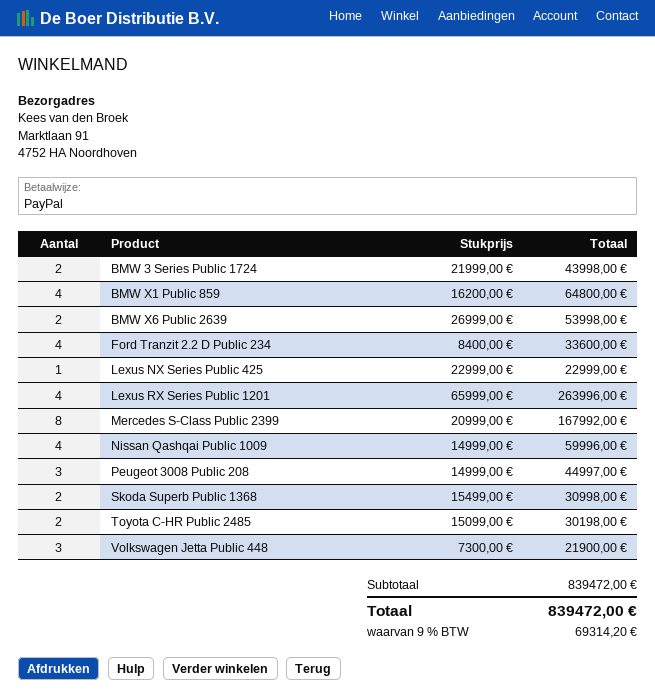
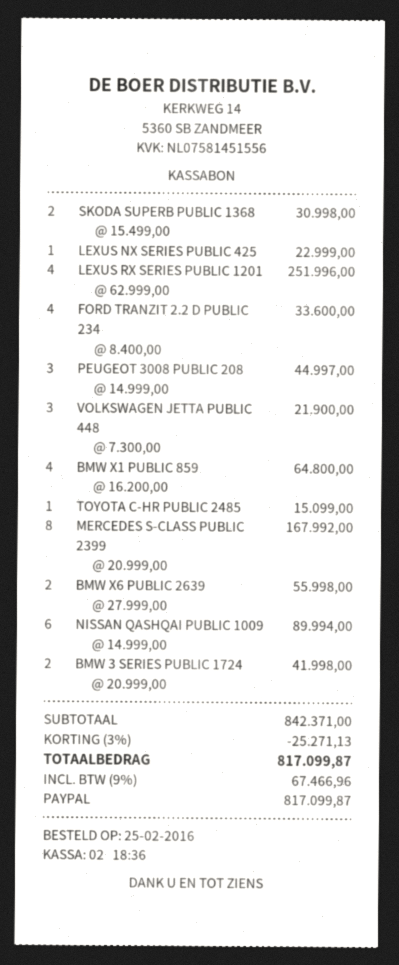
BMW 3 Series Public 1724: 2 x 21999.00 = 43998.00 -> 2 x 20999.00 = 41998.00
BMW X6 Public 2639: 2 x 26999.00 = 53998.00 -> 2 x 27999.00 = 55998.00
Lexus RX Series Public 1201: 4 x 65999.00 = 263996.00 -> 4 x 62999.00 = 251996.00
Nissan Qashqai Public 1009: 4 x 14999.00 = 59996.00 -> 6 x 14999.00 = 89994.00
Toyota C-HR Public 2485: 2 x 15099.00 = 30198.00 -> 1 x 15099.00 = 15099.00
subtotal: 839472.00 -> 842371.00
discount: none -> 3% = 25271.13
tax: 9% = 69314.20 -> 9% = 67466.96
total: 839472.00 -> 817099.87

